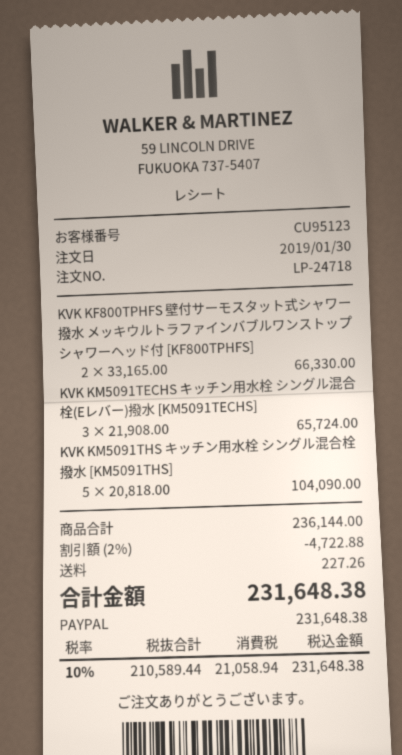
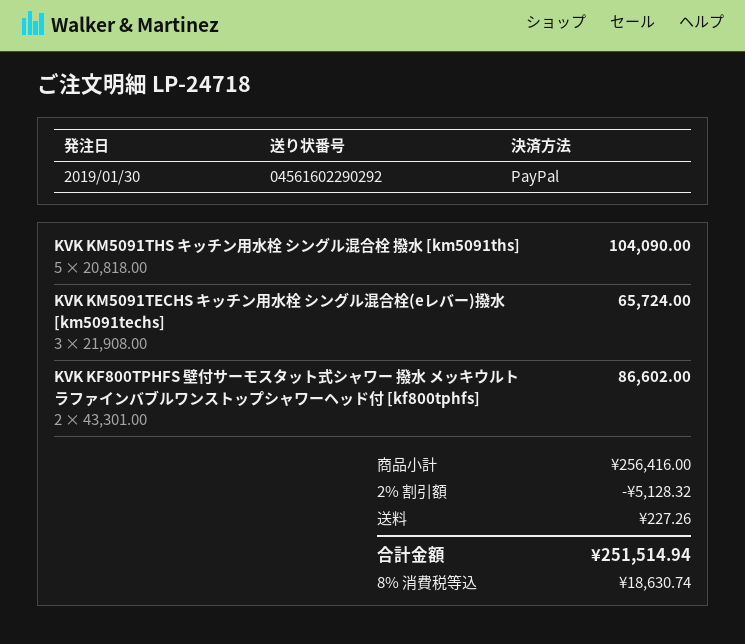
KVK KF800TPHFS 壁付サーモスタット式シャワー 撥水 メッキウルトラファインバブルワンストップシャワーヘッド付 [KF800TPHFS]: 2 x 33165.00 = 66330.00 -> 2 x 43301.00 = 86602.00
subtotal: 236144.00 -> 256416.00
discount: 2% = 4722.88 -> 2% = 5128.32
tax: 10% = 21058.94 -> 8% = 18630.74
total: 231648.38 -> 251514.94

